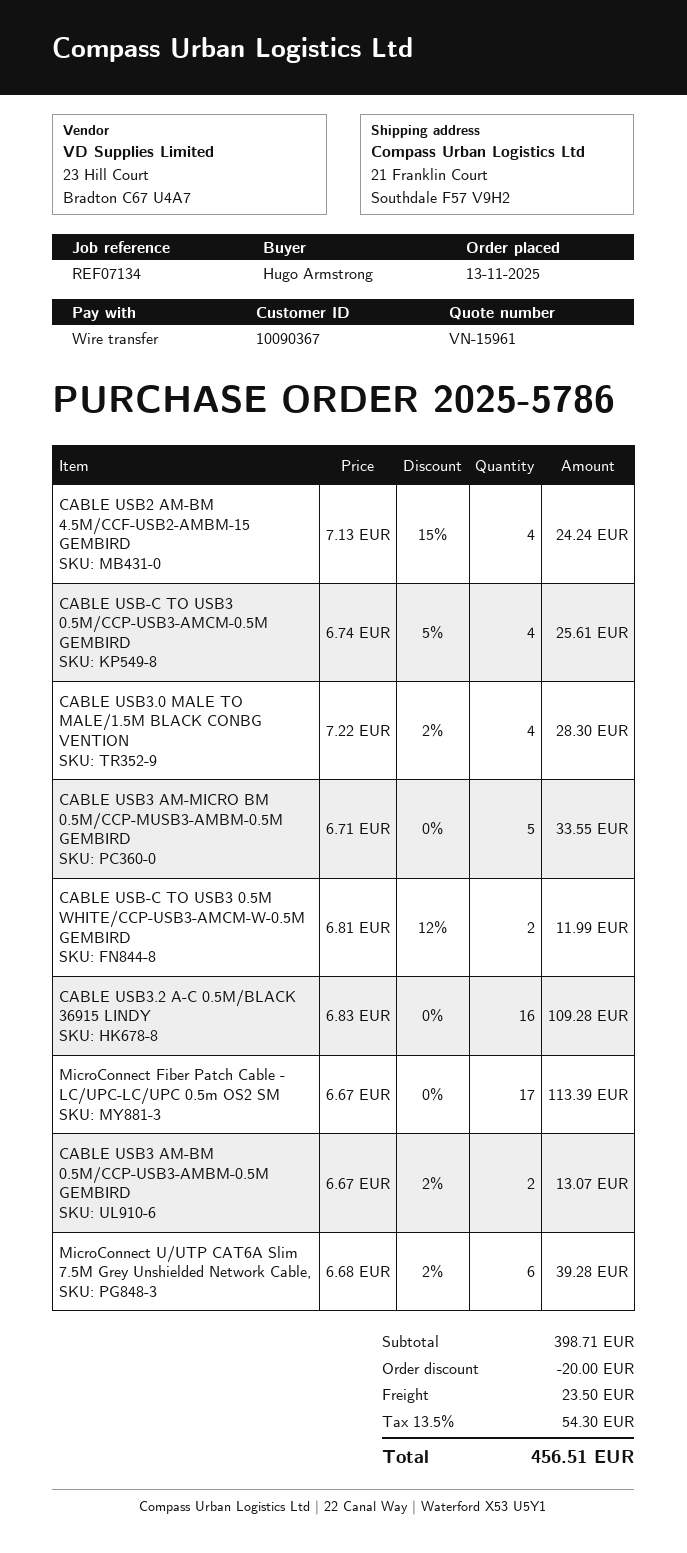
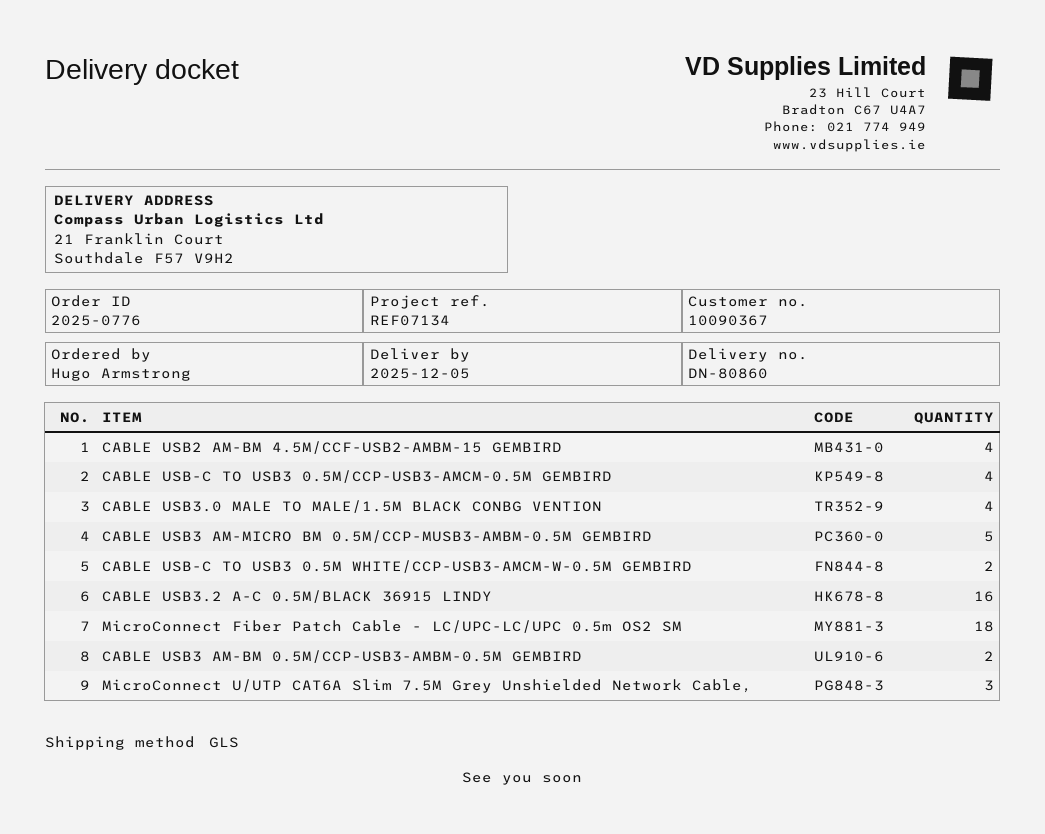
order number: 2025-5786 -> 2025-0776
MicroConnect Fiber Patch Cable - LC/UPC-LC/UPC 0.5m OS2 SM: 17 -> 18
MicroConnect U/UTP CAT6A Slim 7.5M Grey Unshielded Network Cable,: 6 -> 3

